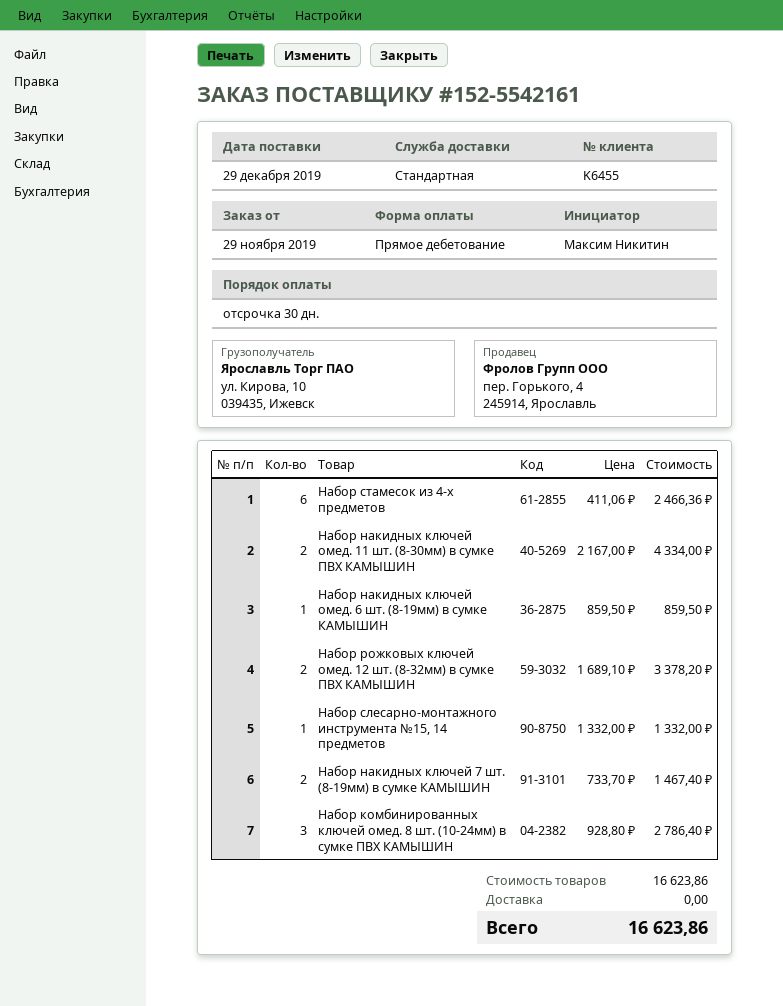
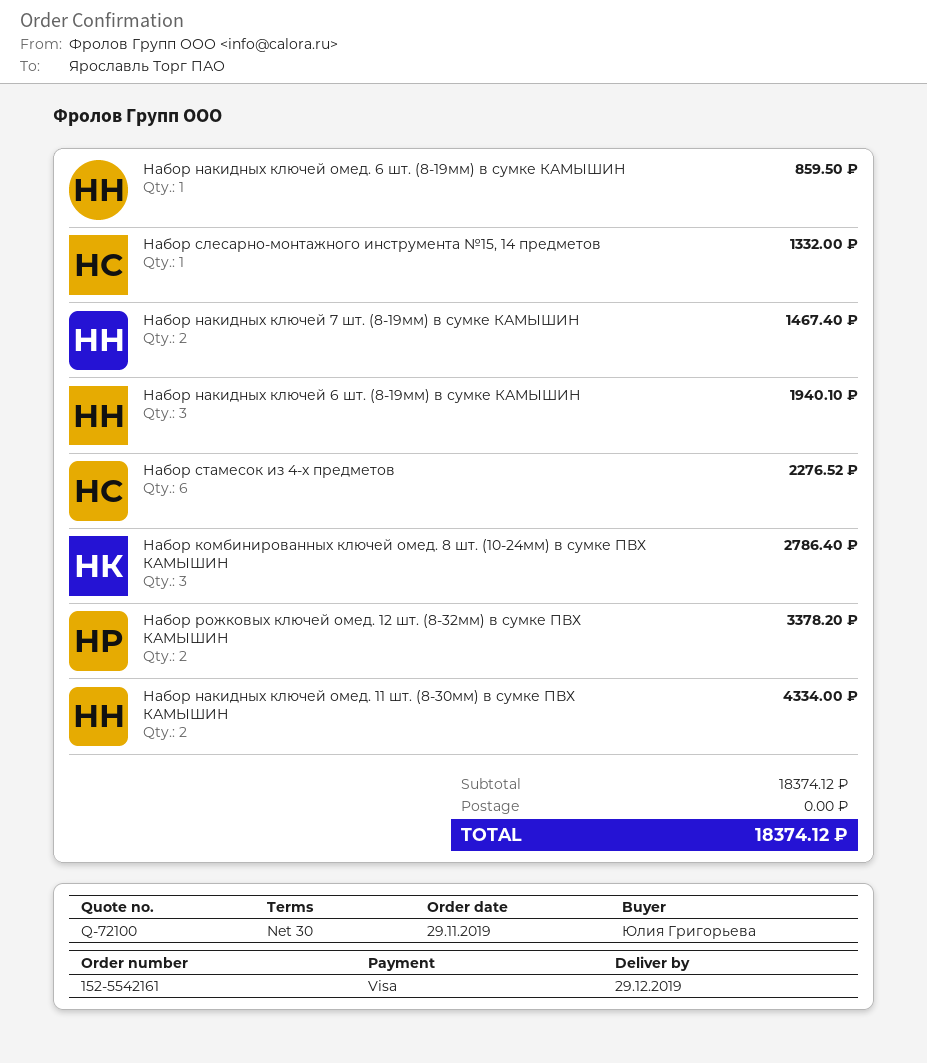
ordered by: Максим Никитин -> Юлия Григорьева
payment method: direct debit -> Visa
Набор стамесок из 4-х предметов: 6 for 2466.36 -> 6 for 2276.52
Набор накидных ключей 6 шт. (8-19мм) в сумке КАМЫШИН: none -> 3 for 1940.10
subtotal: 16623.86 -> 18374.12
total: 16623.86 -> 18374.12

